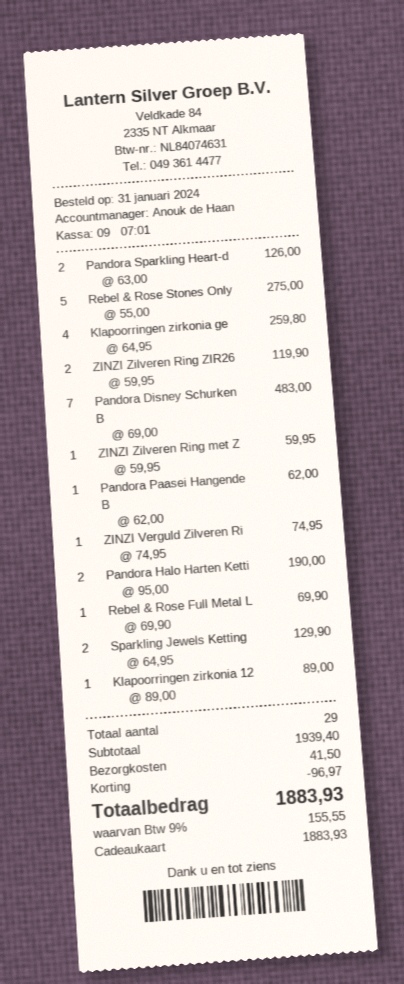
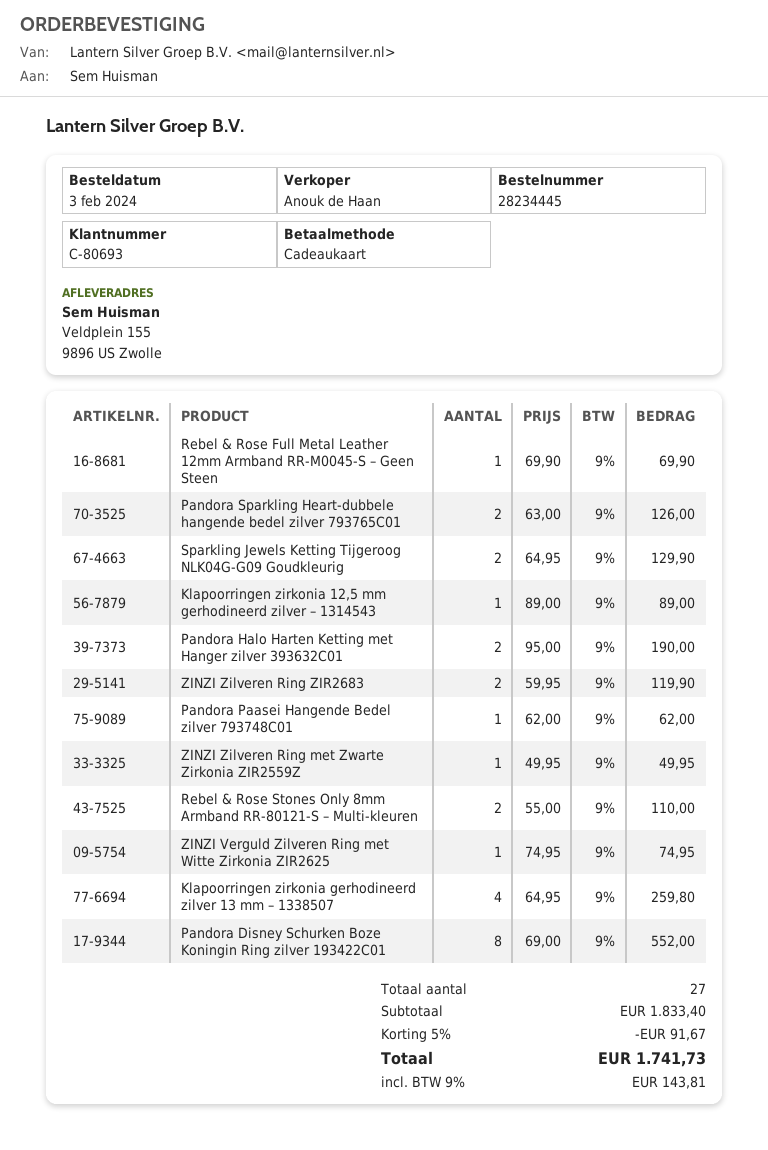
order date: 2024-01-31 -> 2024-02-03
Rebel & Rose Stones Only: 5 x 55.00 = 275.00 -> 2 x 55.00 = 110.00
Pandora Disney Schurken B: 7 x 69.00 = 483.00 -> 8 x 69.00 = 552.00
ZINZI Zilveren Ring met Z: 1 x 59.95 = 59.95 -> 1 x 49.95 = 49.95
total quantity: 29 -> 27
subtotal: 1939.40 -> 1833.40
discount: 96.97 -> 91.67
shipping: 41.50 -> none
tax: 9% = 155.55 -> 9% = 143.81
total: 1883.93 -> 1741.73

